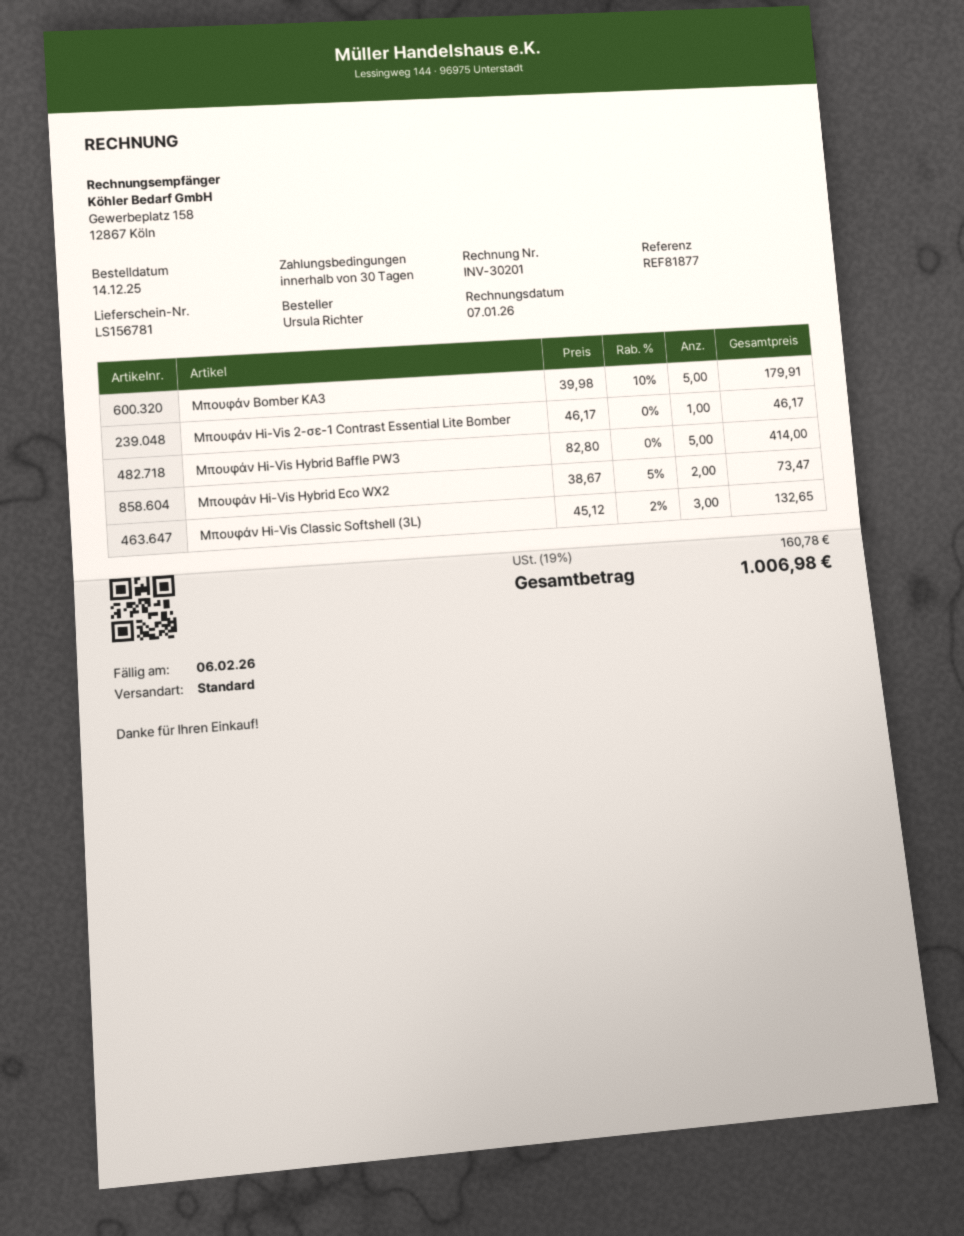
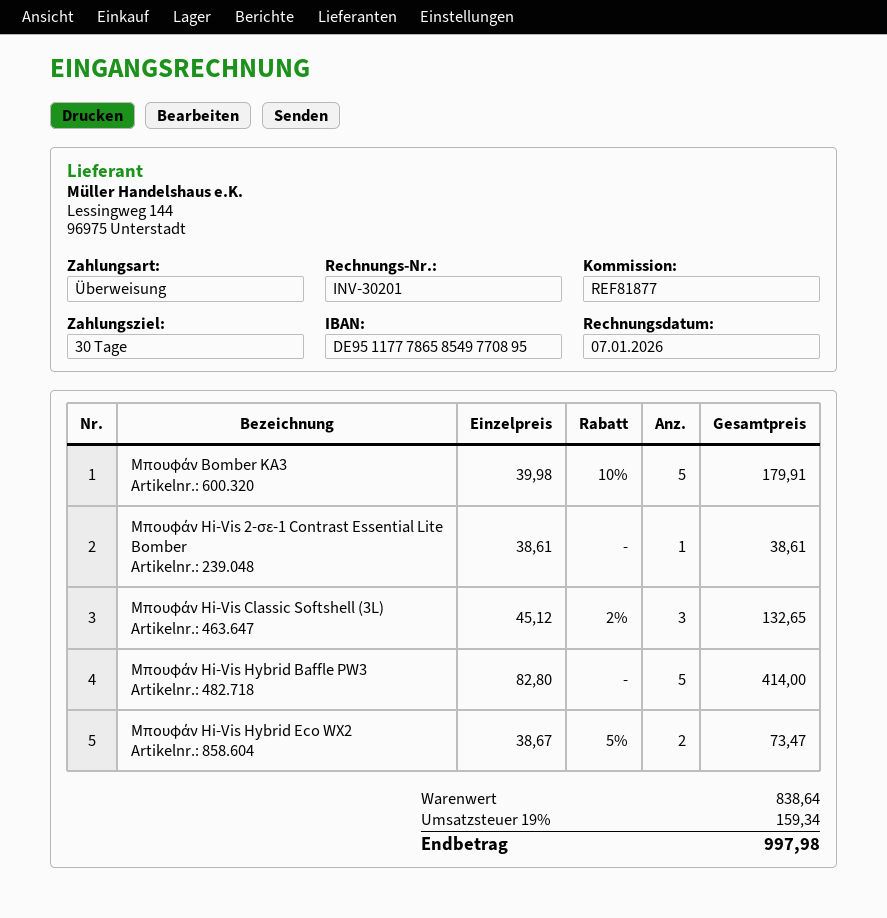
Μπουφάν Hi-Vis 2-σε-1 Contrast Essential Lite Bomber: 1 x 46.17 = 46.17 -> 1 x 38.61 = 38.61
tax: 19% = 160.78 -> 19% = 159.34
total: 1006.98 -> 997.98

